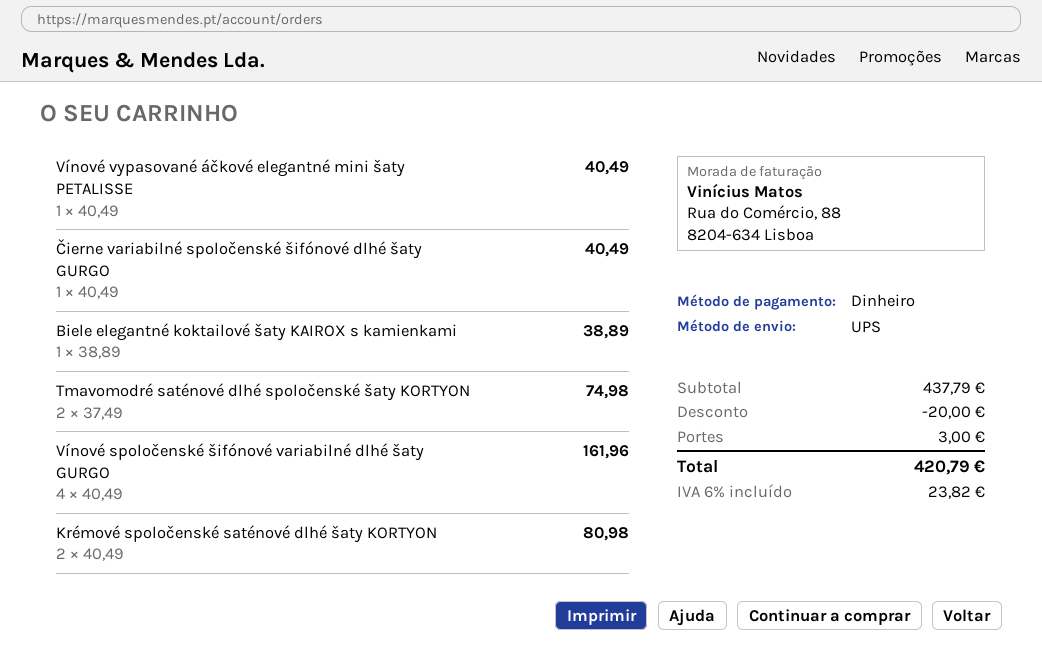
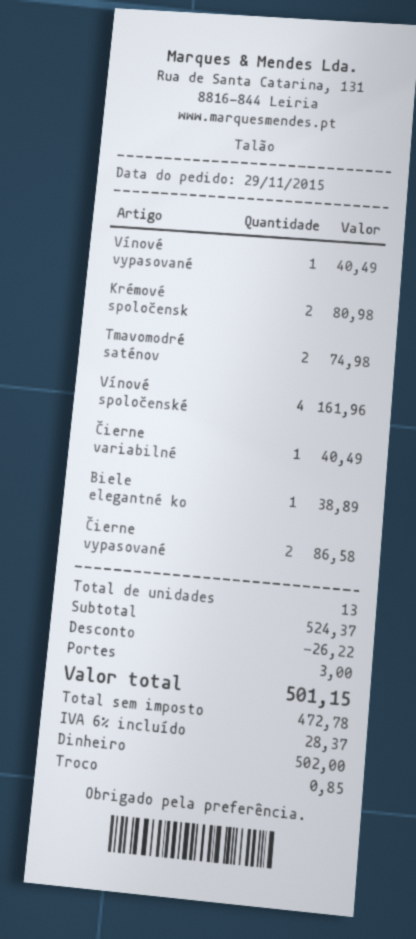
Čierne vypasované: none -> 2 for 86.58
subtotal: 437.79 -> 524.37
discount: 20.00 -> 26.22
tax: 6% = 23.82 -> 6% = 28.37
total: 420.79 -> 501.15

